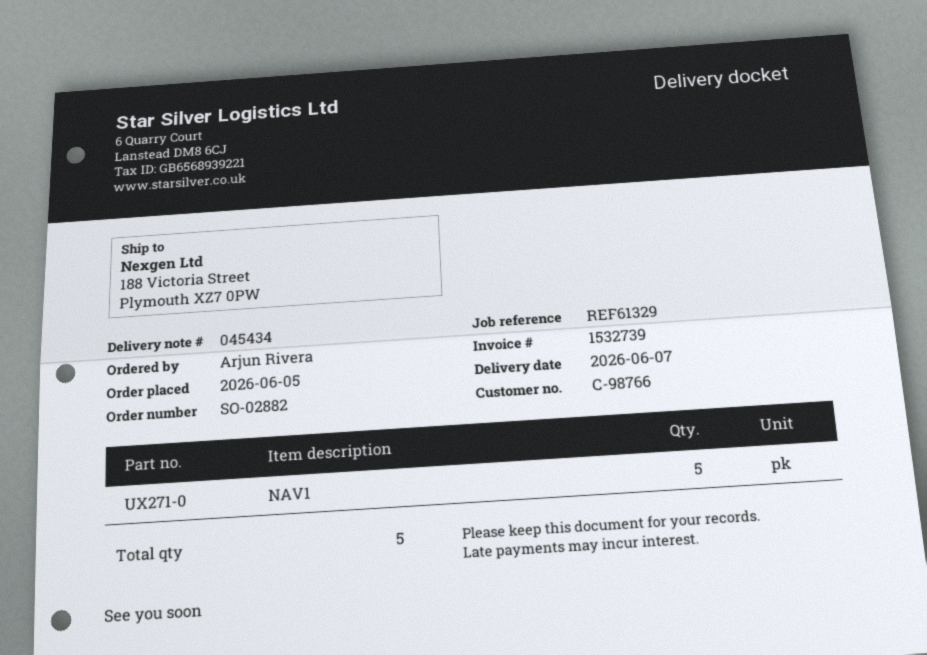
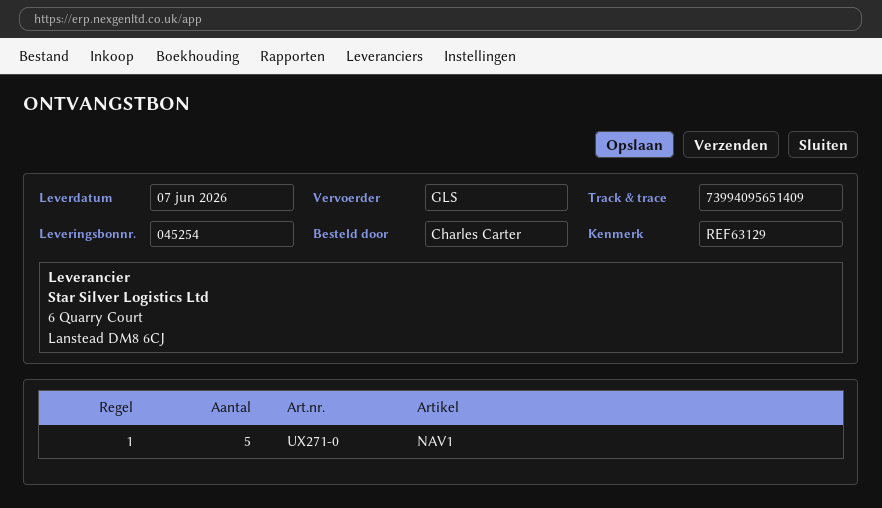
delivery note number: 045434 -> 045254
reference: REF61329 -> REF63129
ordered by: Arjun Rivera -> Charles Carter

